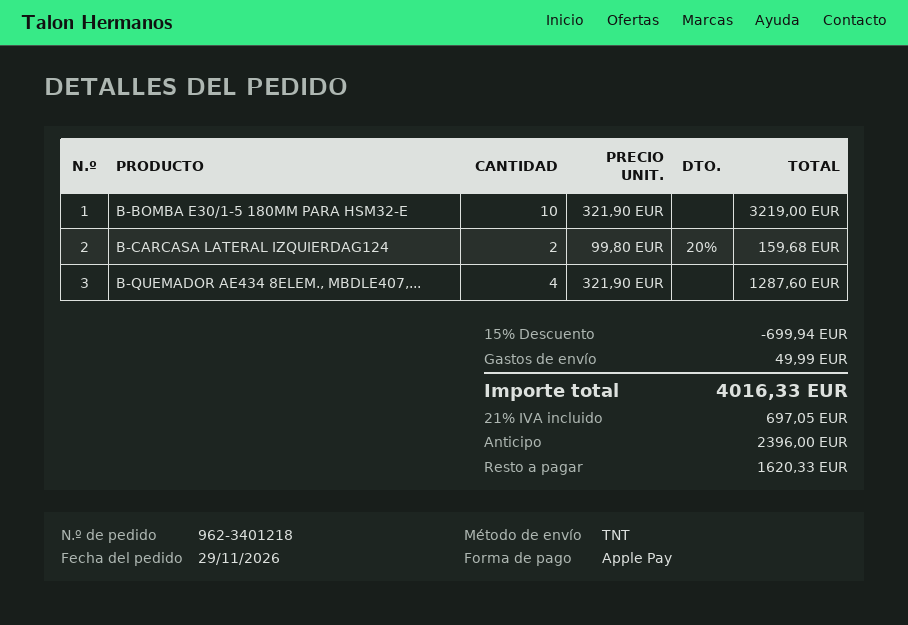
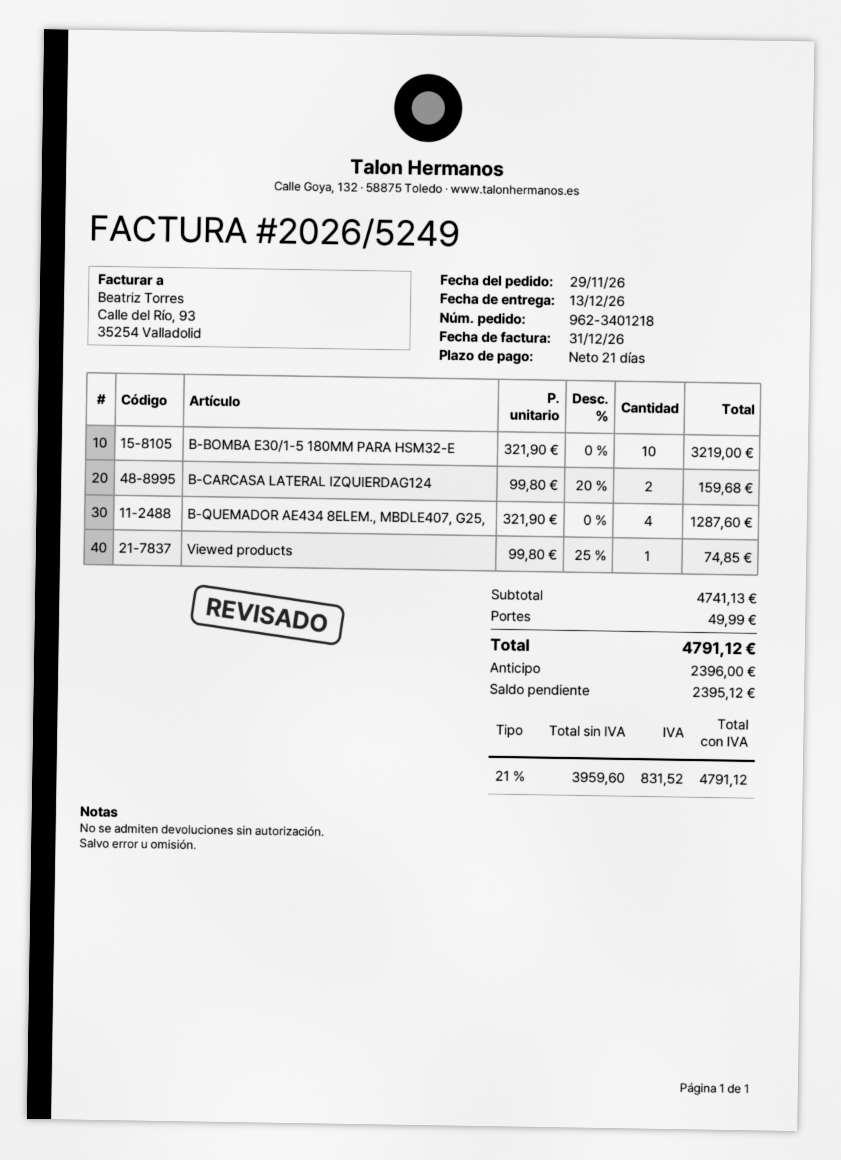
Viewed products: none -> 1 x 99.80 - 25% = 74.85
discount: 15% = 699.94 -> none
tax: 21% = 697.05 -> 21% = 831.52
total: 4016.33 -> 4791.12
balance: 1620.33 -> 2395.12

